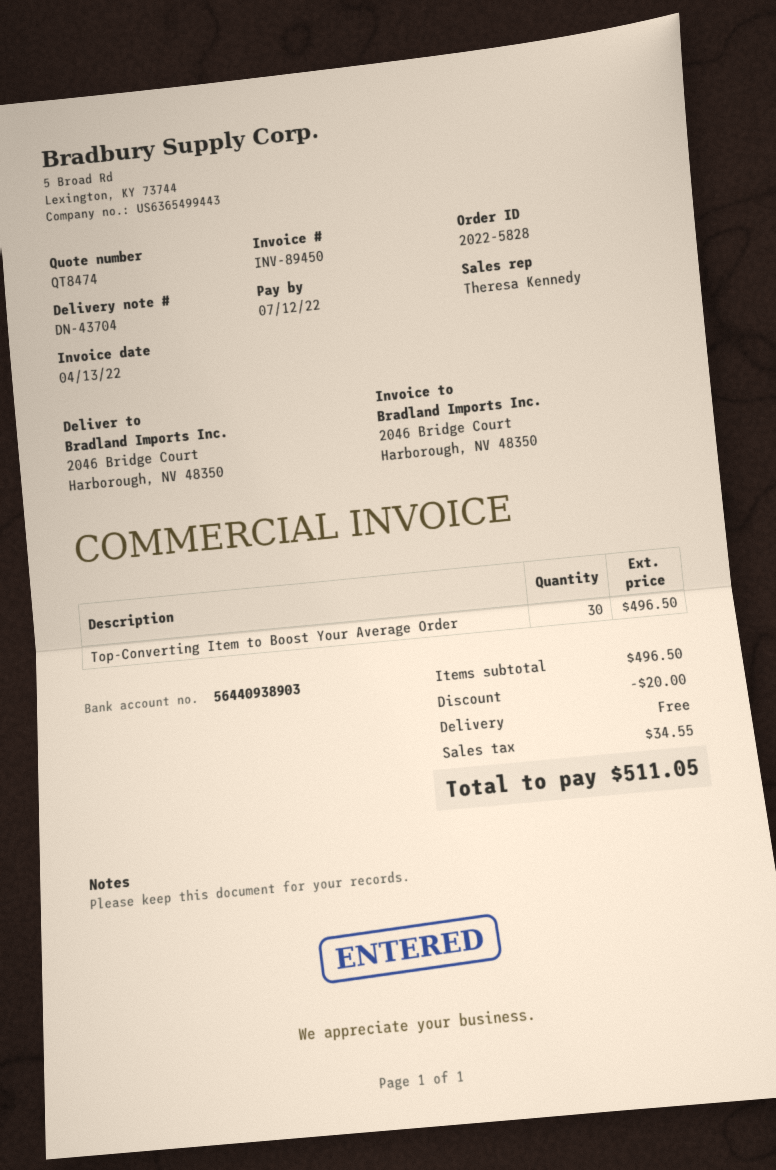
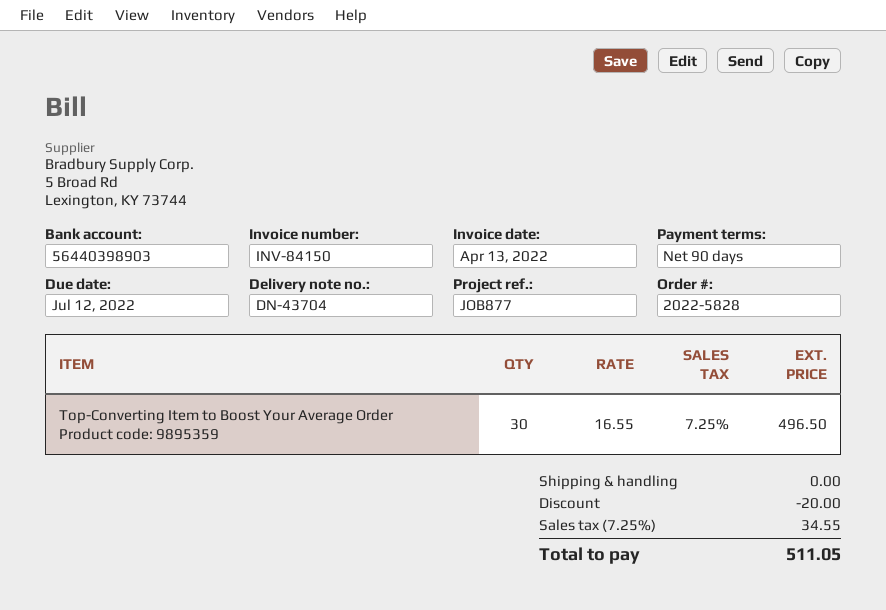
invoice number: INV-89450 -> INV-84150
bank account: 56440938903 -> 56440398903

